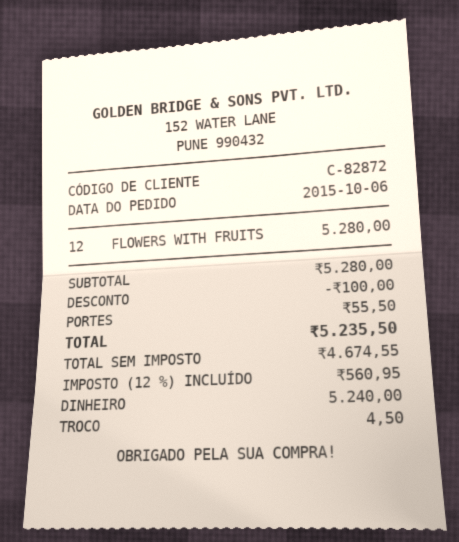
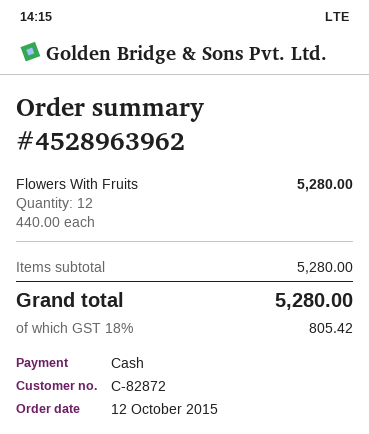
order date: 2015-10-06 -> 2015-10-12
discount: 100.00 -> none
shipping: 55.50 -> none
tax: 12% = 560.95 -> 18% = 805.42
total: 5235.50 -> 5280.00

